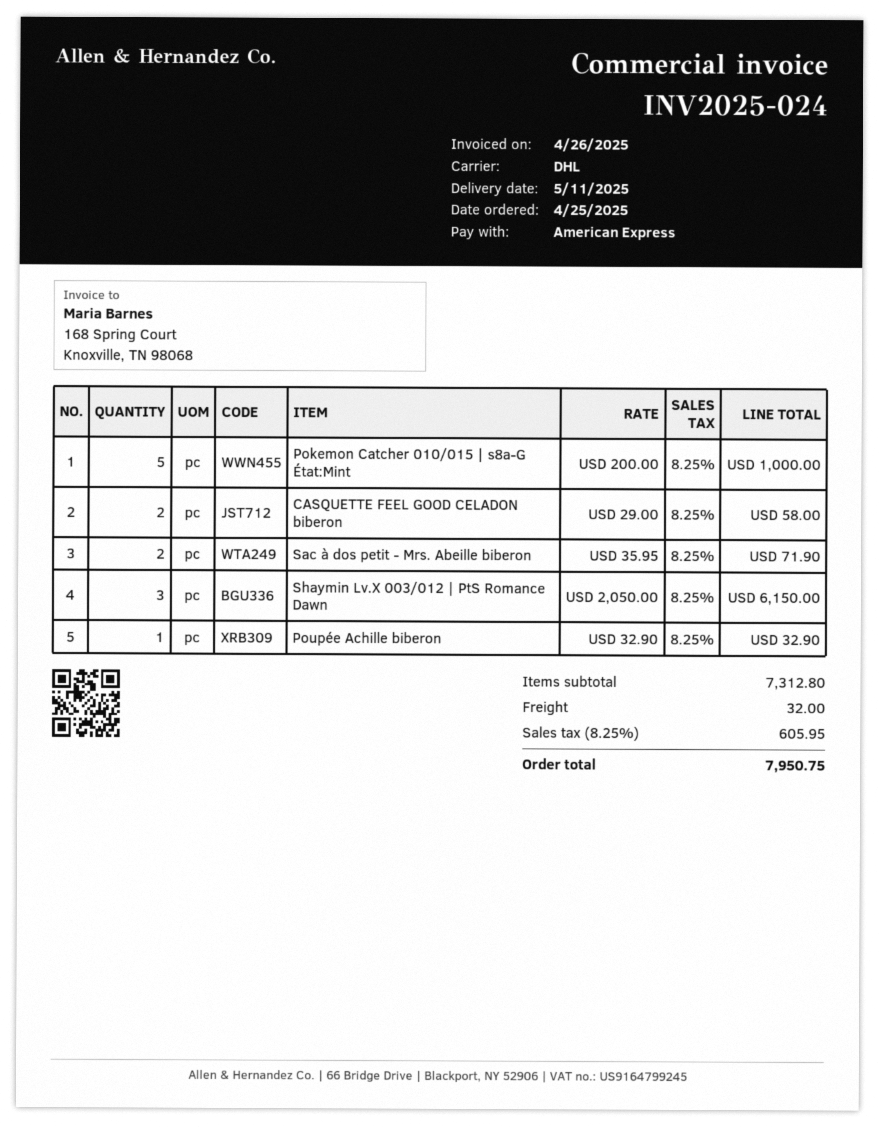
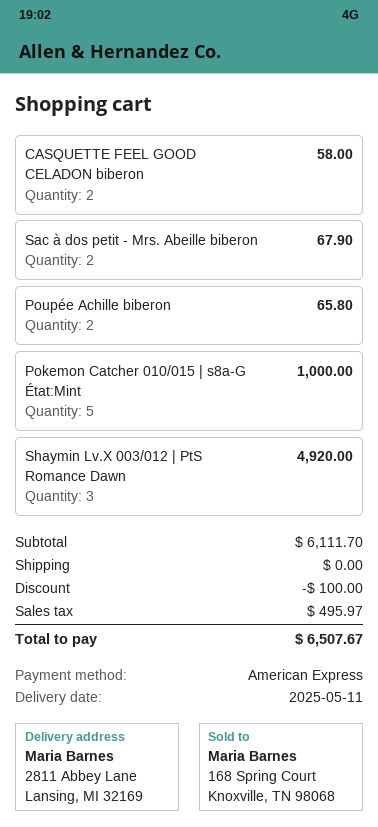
Sac à dos petit - Mrs. Abeille biberon: 2 for 71.90 -> 2 for 67.90
Shaymin Lv.X 003/012 | PtS Romance Dawn: 3 for 6150.00 -> 3 for 4920.00
Poupée Achille biberon: 1 for 32.90 -> 2 for 65.80
subtotal: 7312.80 -> 6111.70
discount: none -> 100.00
shipping: 32.00 -> 0.00
tax: 605.95 -> 495.97
total: 7950.75 -> 6507.67

